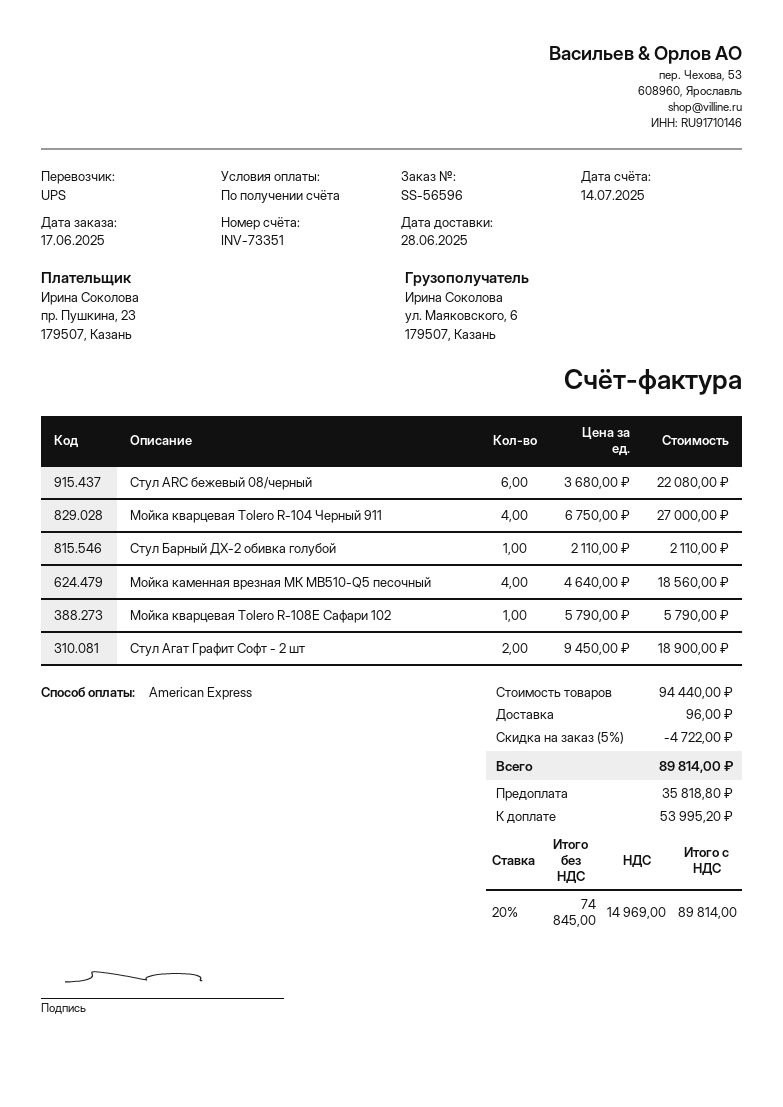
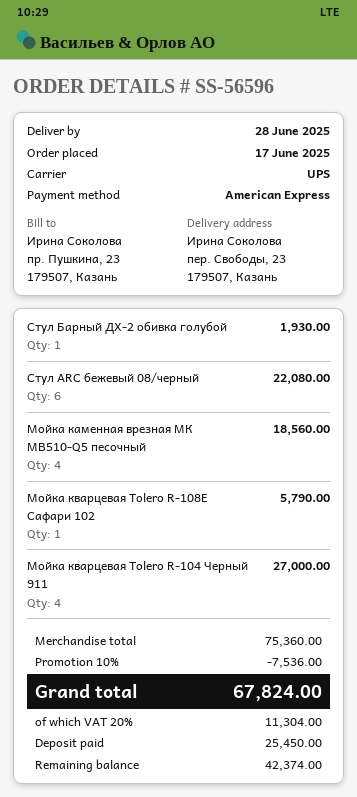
ship to: ул. Маяковского, 6, 179507, Казань -> пер. Свободы, 23, 179507, Казань
Стул Барный ДХ-2 обивка голубой: 1 for 2110.00 -> 1 for 1930.00
Стул Агат Графит Софт - 2 шт: 2 for 18900.00 -> none
subtotal: 94440.00 -> 75360.00
discount: 5% = 4722.00 -> 10% = 7536.00
shipping: 96.00 -> none
tax: 20% = 14969.00 -> 20% = 11304.00
total: 89814.00 -> 67824.00
deposit: 35818.80 -> 25450.00
balance: 53995.20 -> 42374.00

